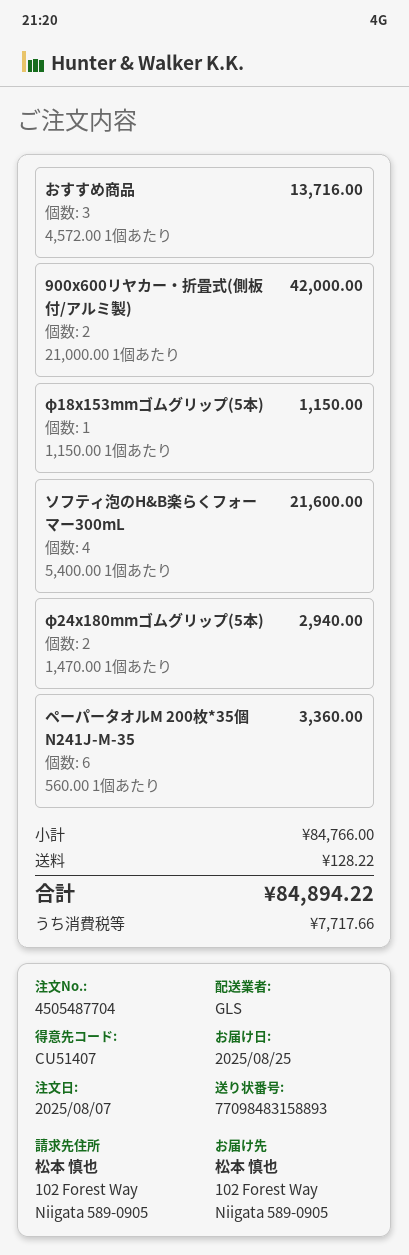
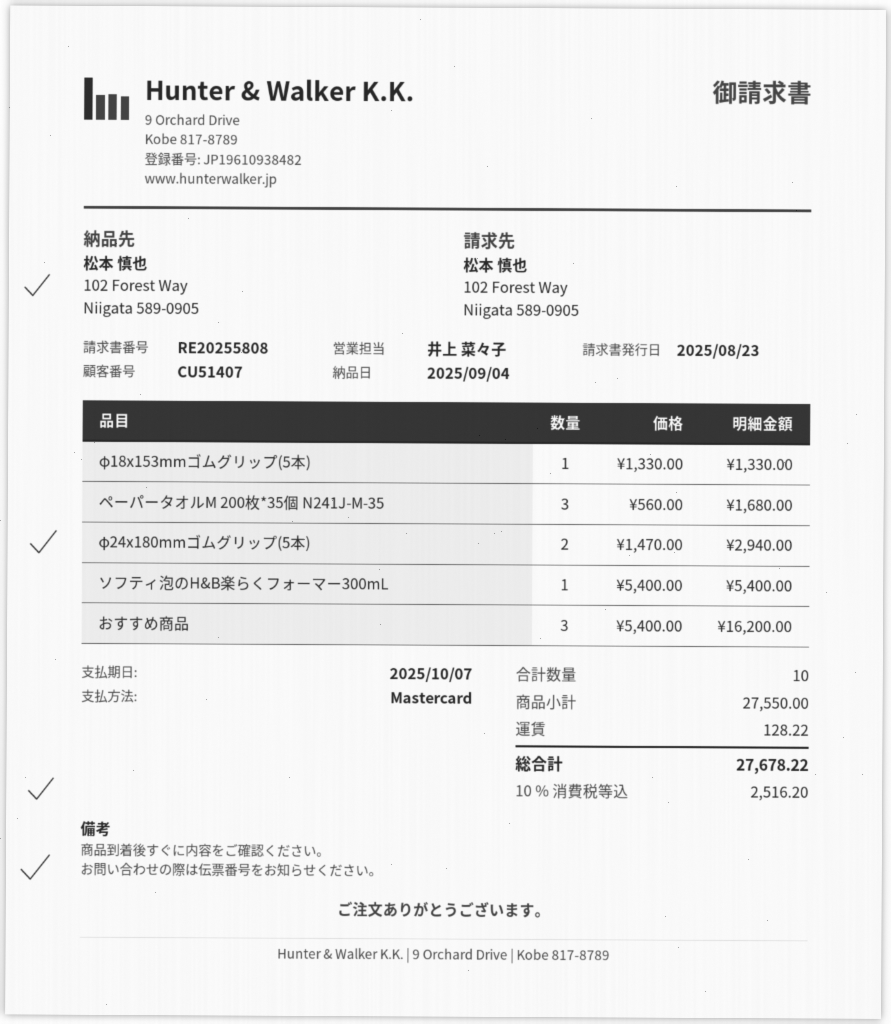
delivery date: 2025-08-25 -> 2025-09-04
おすすめ商品: 3 x 4572.00 = 13716.00 -> 3 x 5400.00 = 16200.00
900x600リヤカー・折畳式(側板付/アルミ製): 2 x 21000.00 = 42000.00 -> none
φ18x153mmゴムグリップ(5本): 1 x 1150.00 = 1150.00 -> 1 x 1330.00 = 1330.00
ソフティ泡のH&B楽らくフォーマー300mL: 4 x 5400.00 = 21600.00 -> 1 x 5400.00 = 5400.00
ペーパータオルM 200枚*35個 N241J-M-35: 6 x 560.00 = 3360.00 -> 3 x 560.00 = 1680.00
subtotal: 84766.00 -> 27550.00
tax: 7717.66 -> 2516.20
total: 84894.22 -> 27678.22

